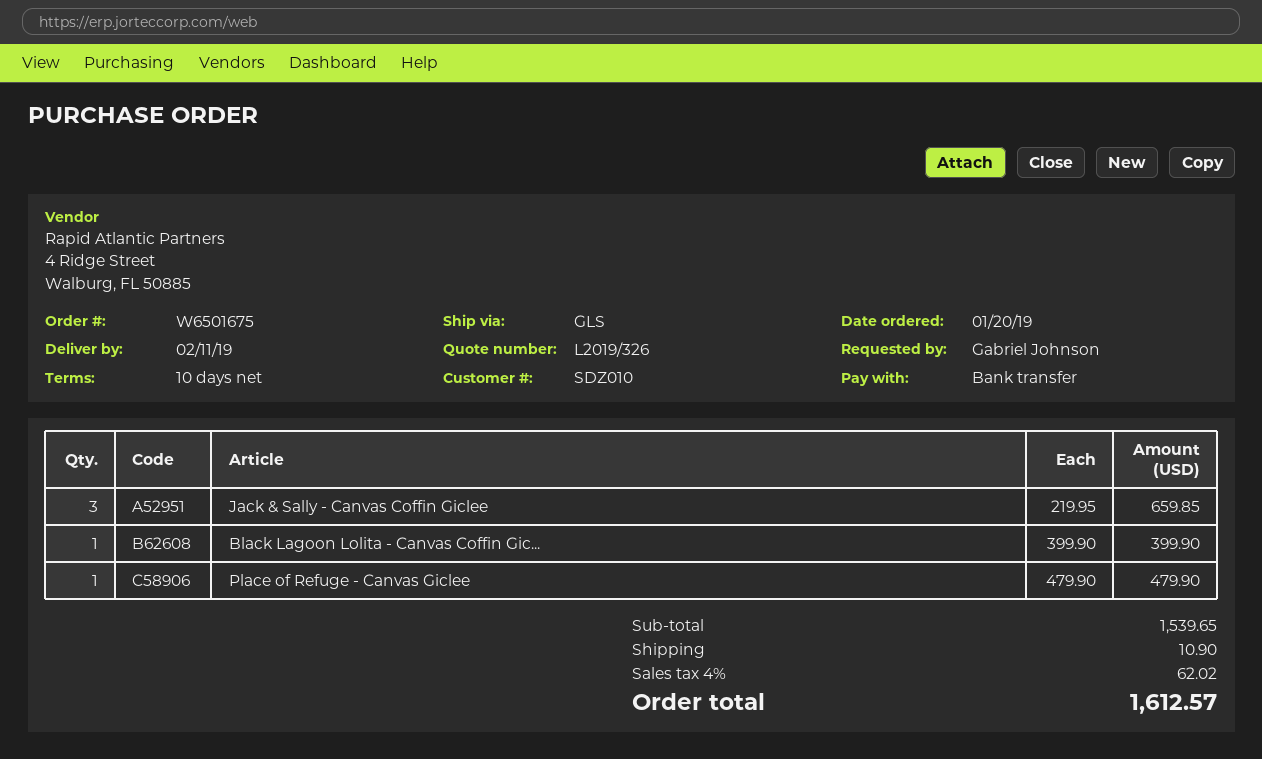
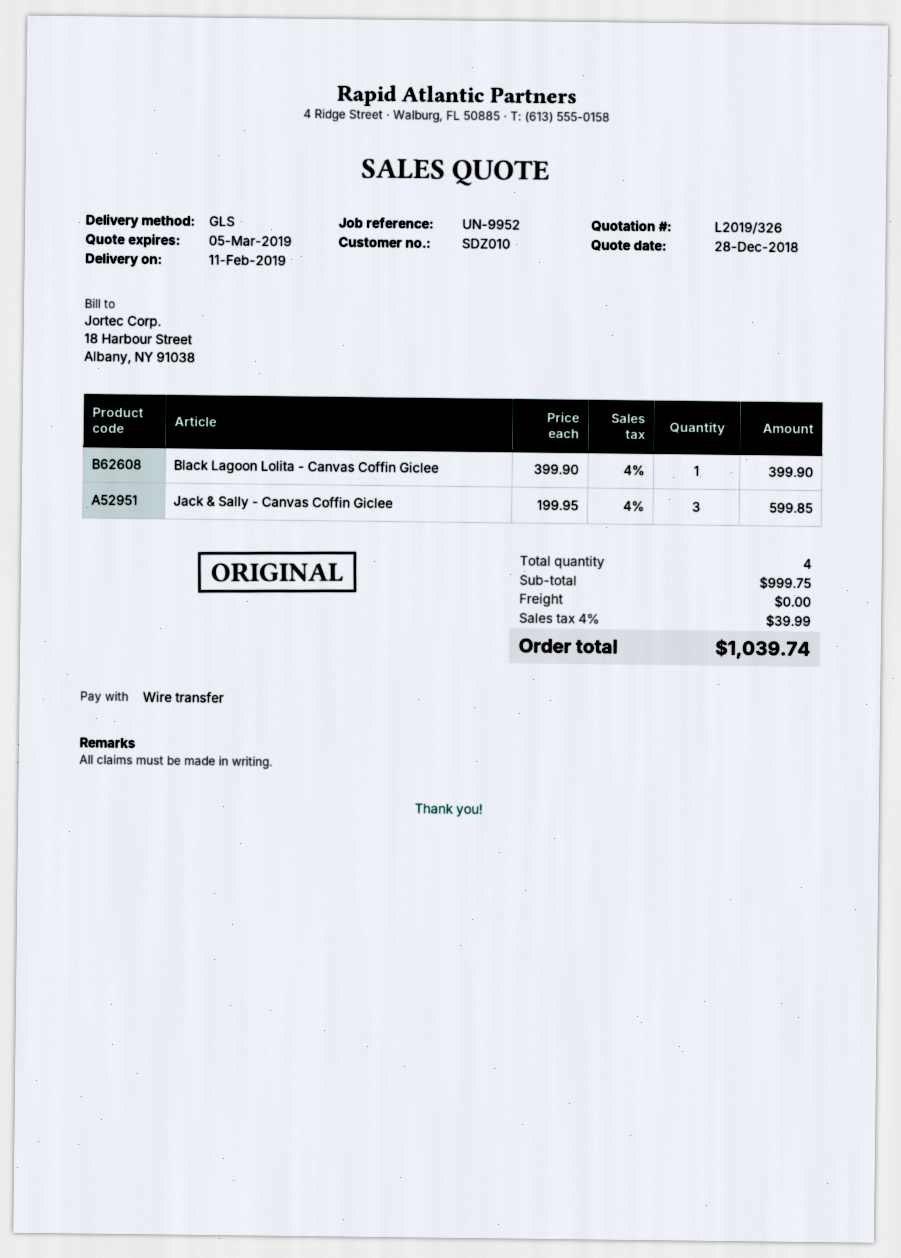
Jack & Sally - Canvas Coffin Giclee: 3 x 219.95 = 659.85 -> 3 x 199.95 = 599.85
Place of Refuge - Canvas Giclee: 1 x 479.90 = 479.90 -> none
subtotal: 1539.65 -> 999.75
shipping: 10.90 -> 0.00
tax: 4% = 62.02 -> 4% = 39.99
total: 1612.57 -> 1039.74

